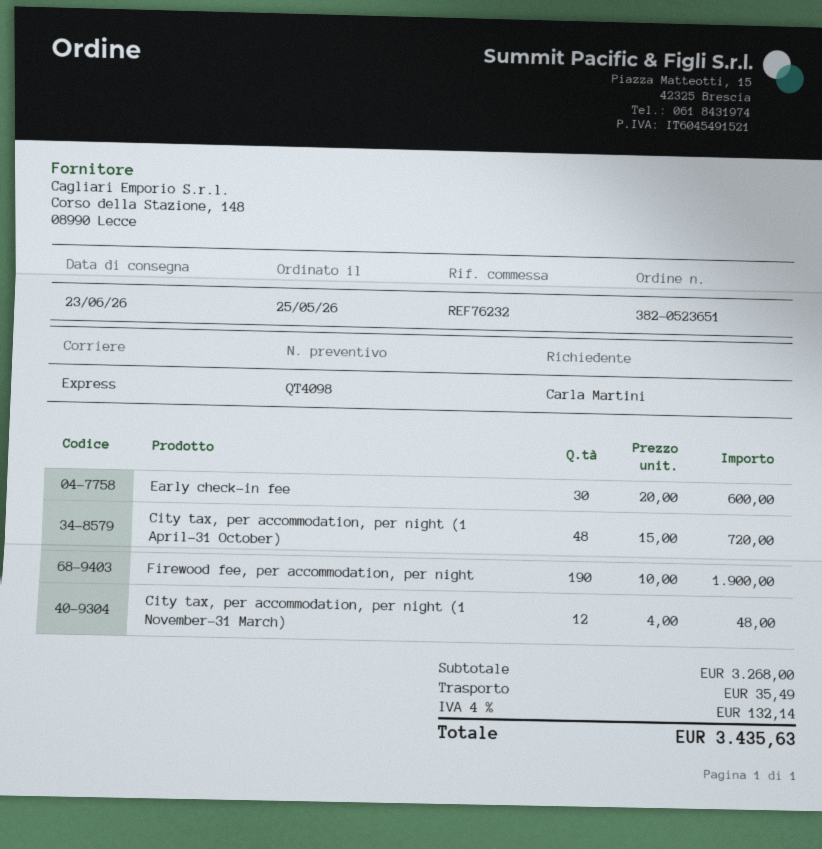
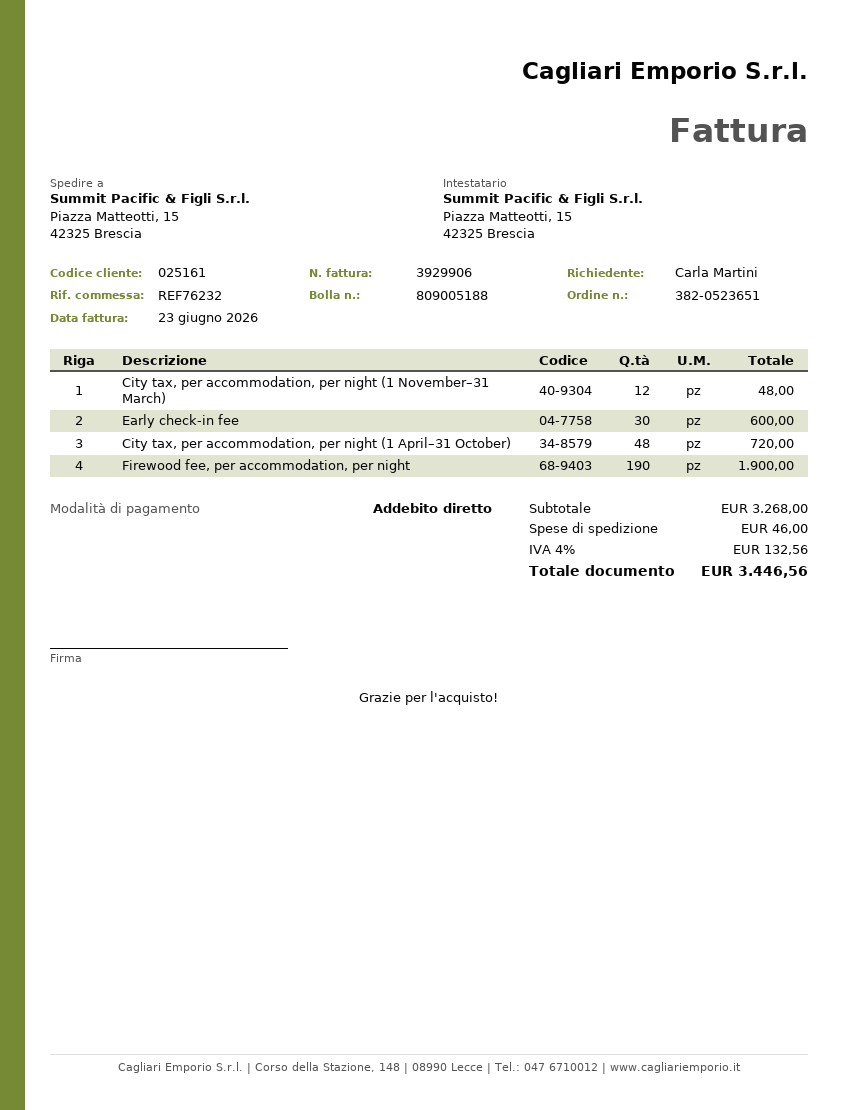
shipping: 35.49 -> 46.00
tax: 4% = 132.14 -> 4% = 132.56
total: 3435.63 -> 3446.56

